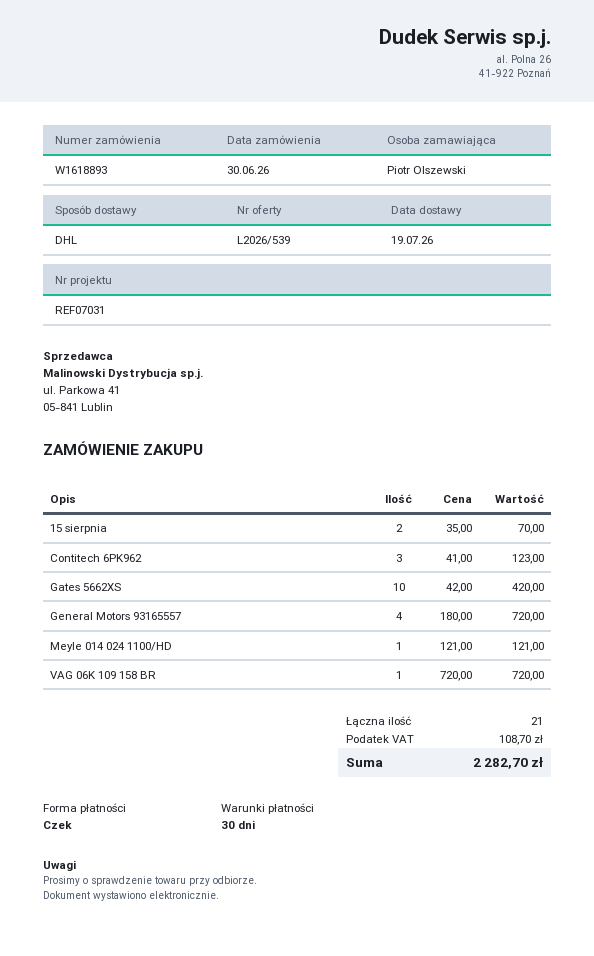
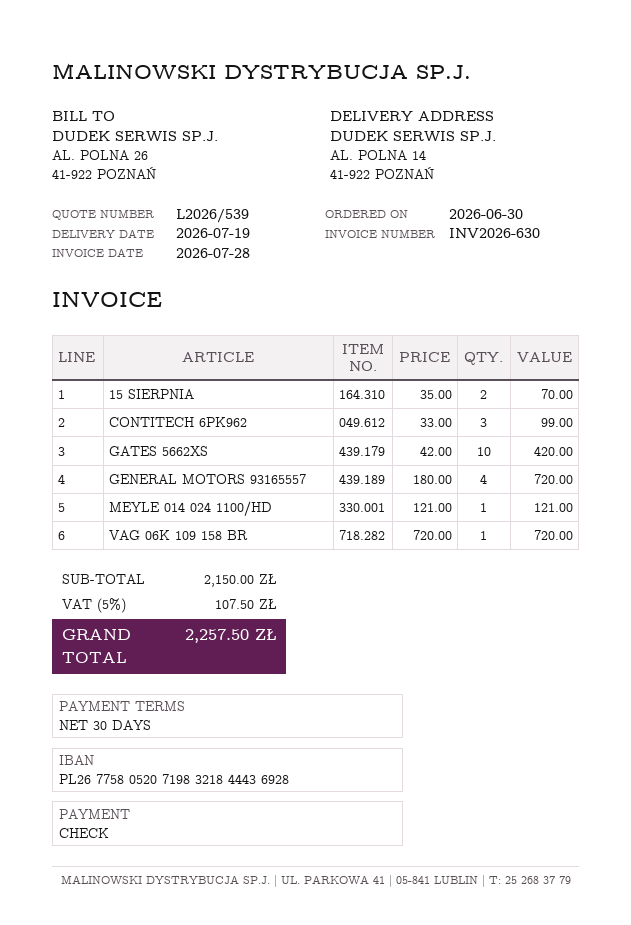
Contitech 6PK962: 3 x 41.00 = 123.00 -> 3 x 33.00 = 99.00
tax: 108.70 -> 107.50
total: 2282.70 -> 2257.50

